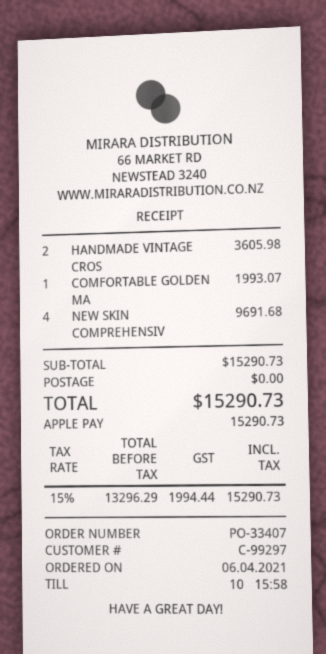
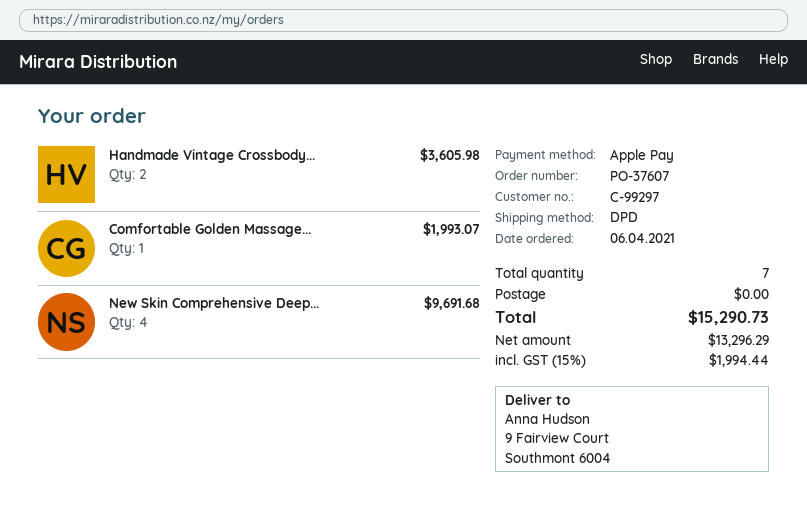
order number: PO-33407 -> PO-37607

